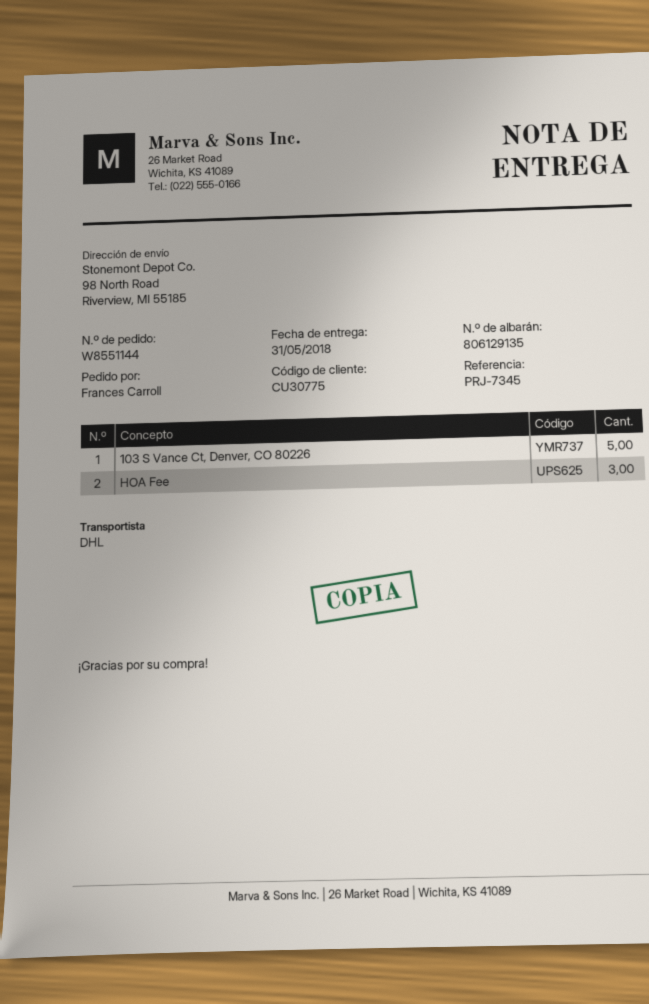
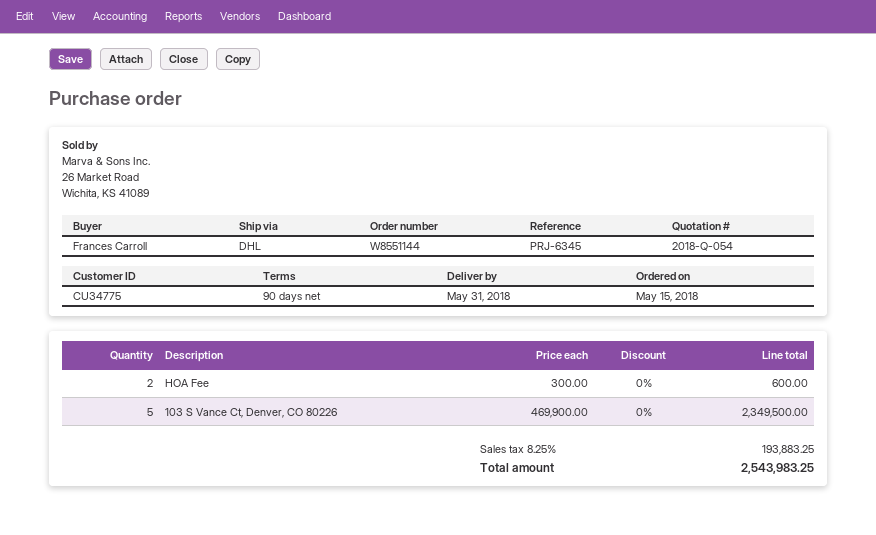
customer number: CU30775 -> CU34775
reference: PRJ-7345 -> PRJ-6345
HOA Fee: 3 -> 2

